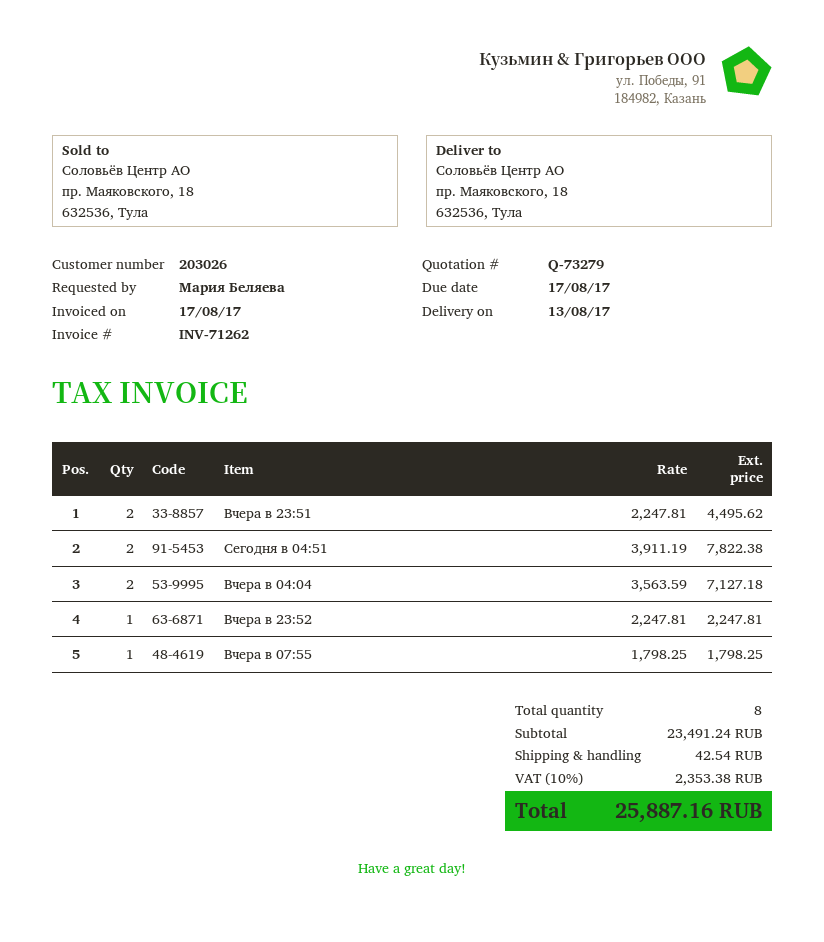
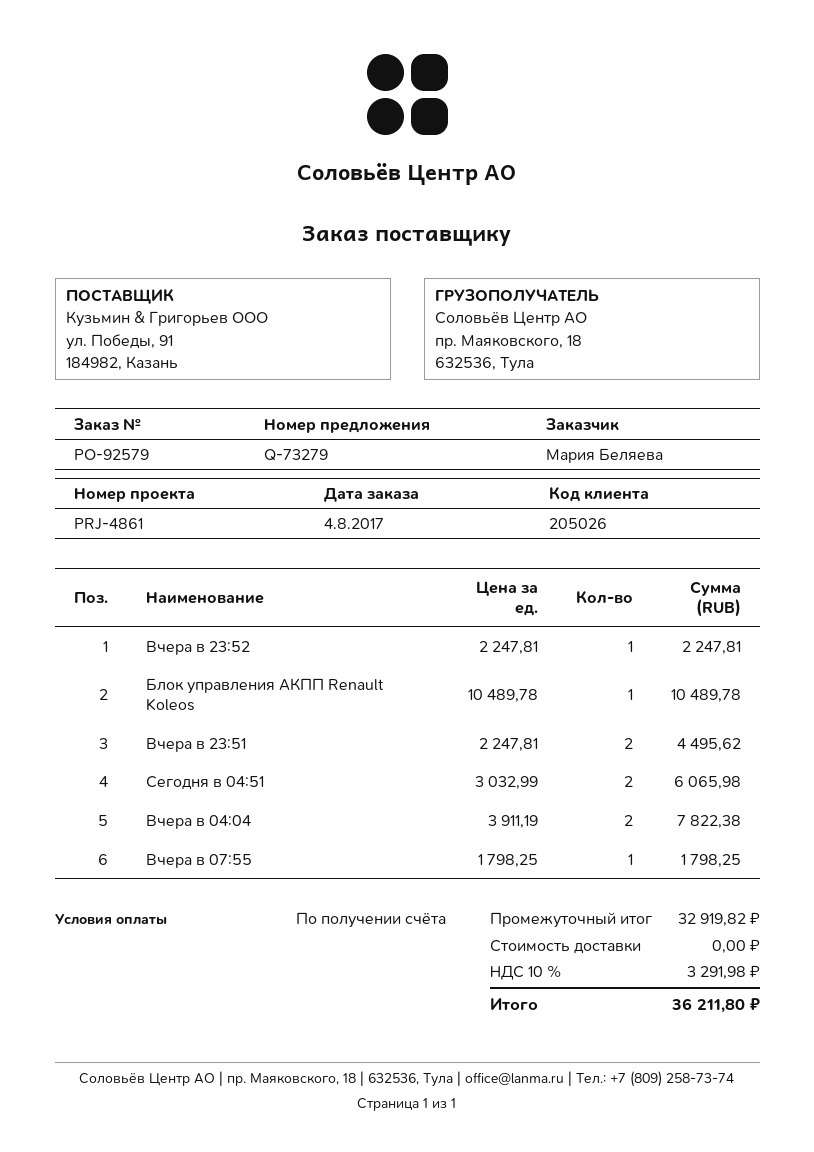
customer number: 203026 -> 205026
Сегодня в 04:51: 2 x 3911.19 = 7822.38 -> 2 x 3032.99 = 6065.98
Вчера в 04:04: 2 x 3563.59 = 7127.18 -> 2 x 3911.19 = 7822.38
Блок управления АКПП Renault Koleos: none -> 1 x 10489.78 = 10489.78
subtotal: 23491.24 -> 32919.82
shipping: 42.54 -> 0.00
tax: 10% = 2353.38 -> 10% = 3291.98
total: 25887.16 -> 36211.80

